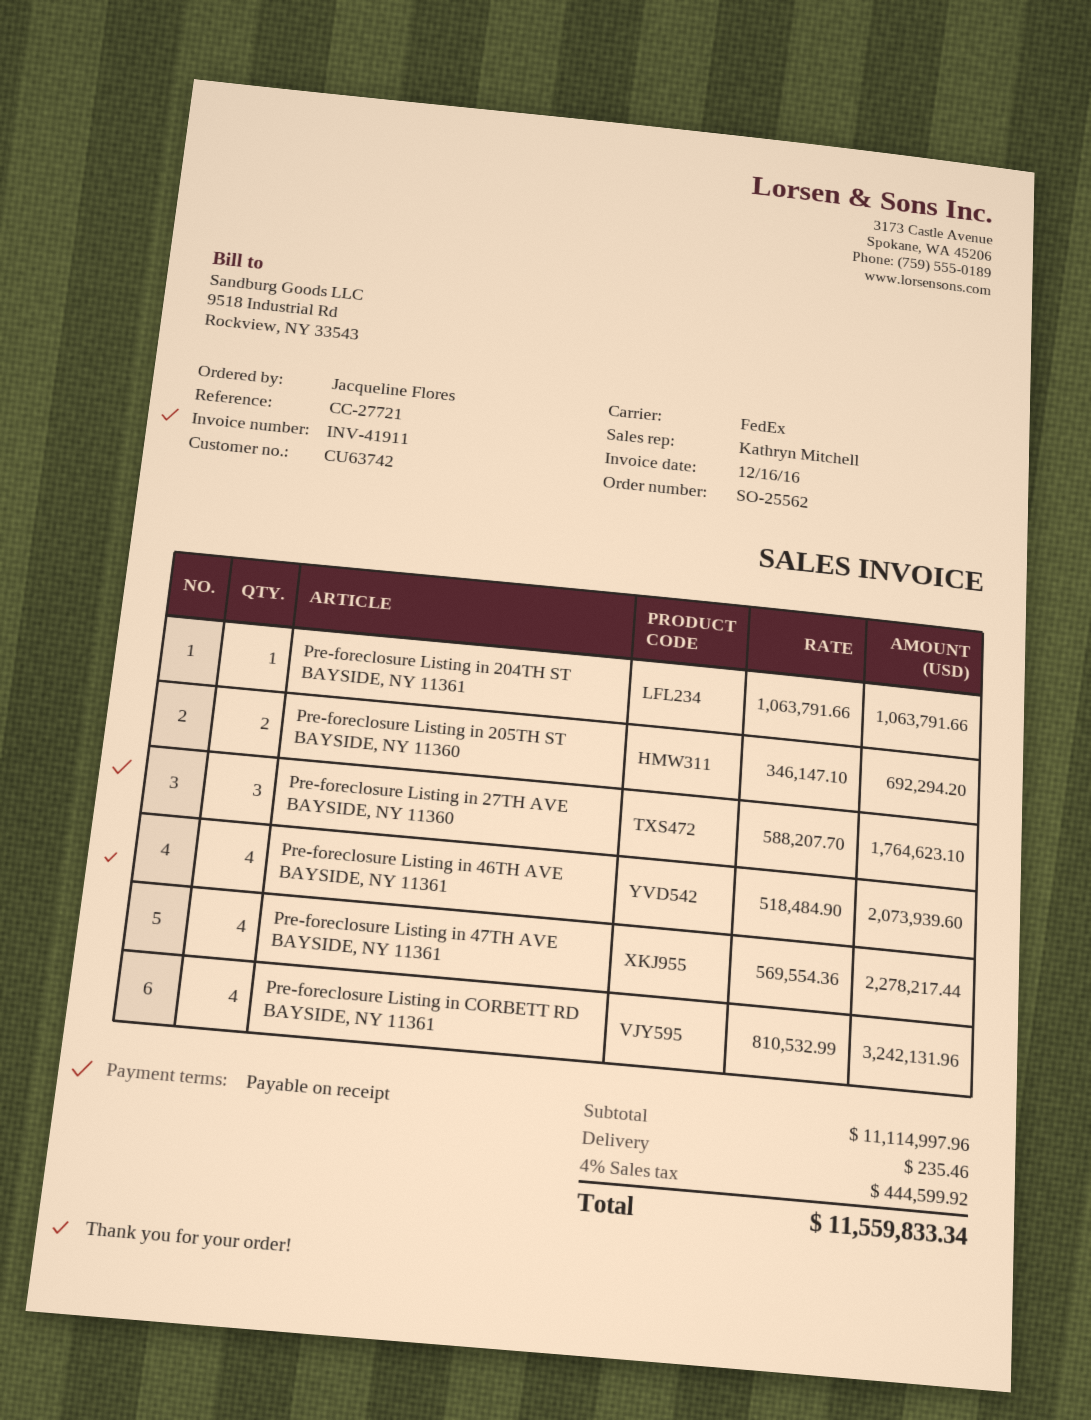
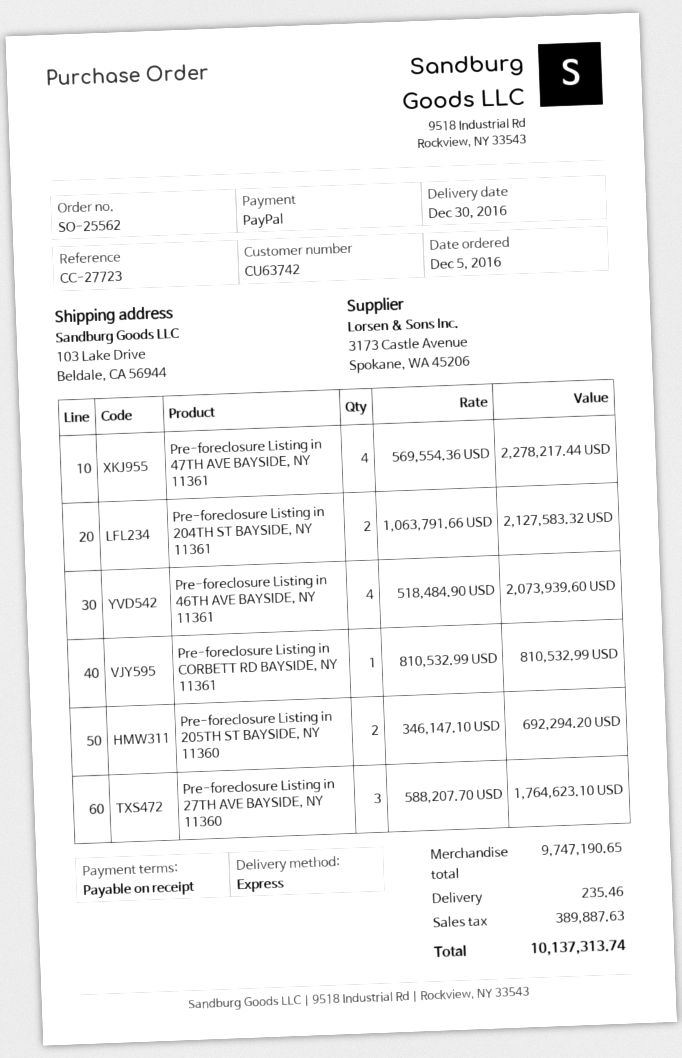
reference: CC-27721 -> CC-27723
shipping method: FedEx -> express
Pre-foreclosure Listing in 204TH ST BAYSIDE, NY 11361: 1 x 1063791.66 = 1063791.66 -> 2 x 1063791.66 = 2127583.32
Pre-foreclosure Listing in CORBETT RD BAYSIDE, NY 11361: 4 x 810532.99 = 3242131.96 -> 1 x 810532.99 = 810532.99
subtotal: 11114997.96 -> 9747190.65
tax: 444599.92 -> 389887.63
total: 11559833.34 -> 10137313.74

